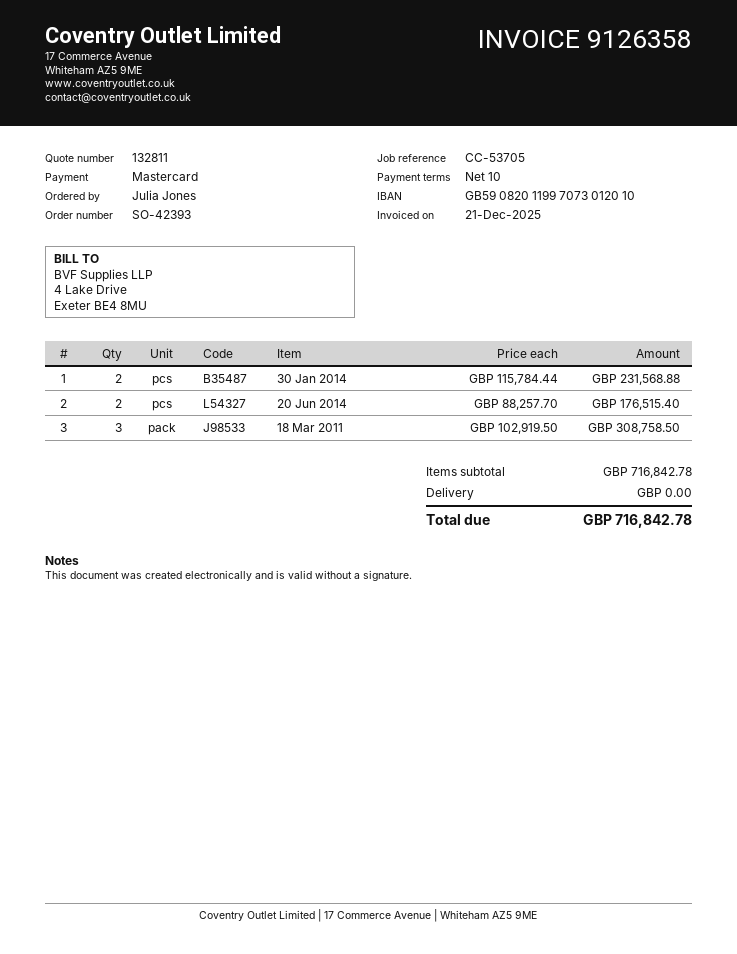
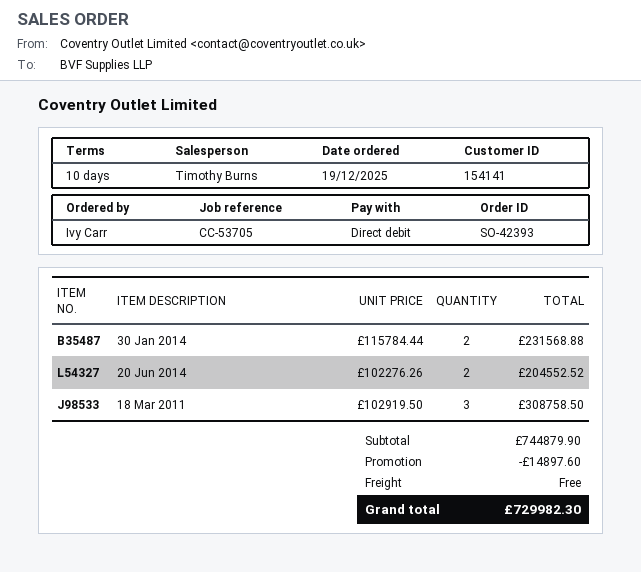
ordered by: Julia Jones -> Ivy Carr
payment method: Mastercard -> direct debit
20 Jun 2014: 2 x 88257.70 = 176515.40 -> 2 x 102276.26 = 204552.52
subtotal: 716842.78 -> 744879.90
discount: none -> 14897.60
total: 716842.78 -> 729982.30

